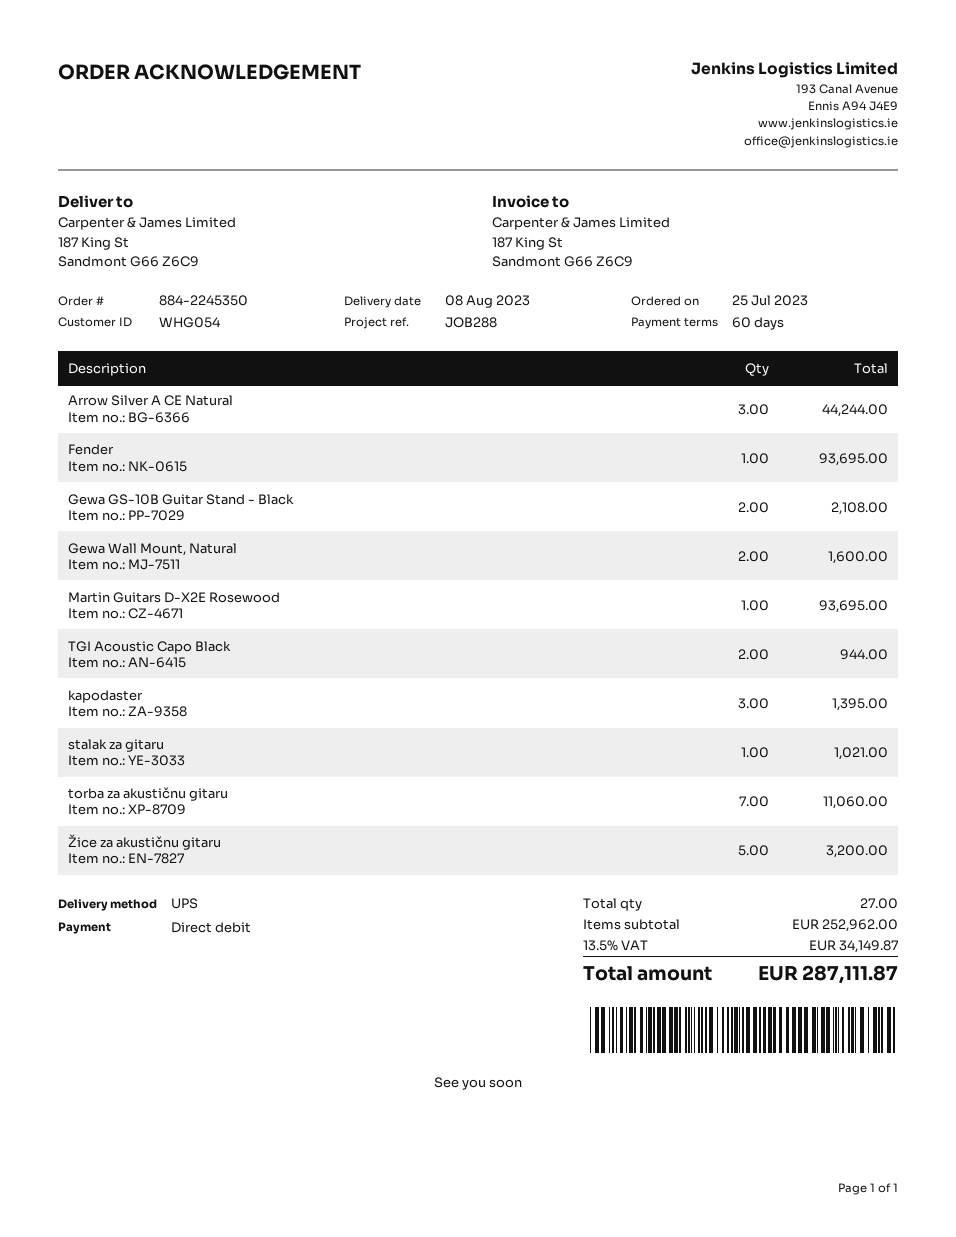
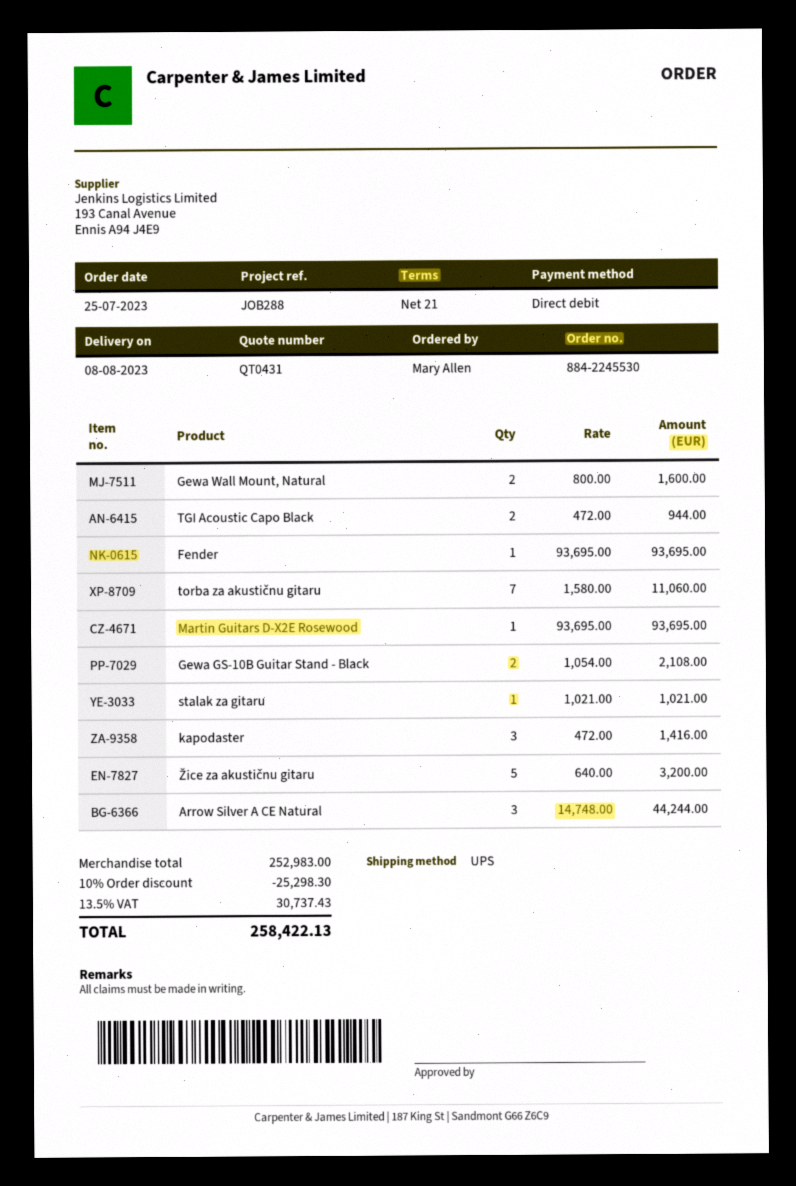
order number: 884-2245350 -> 884-2245530
payment terms: 60 days -> 21 days
kapodaster: 3 for 1395.00 -> 3 for 1416.00
subtotal: 252962.00 -> 252983.00
discount: none -> 10% = 25298.30
tax: 13.5% = 34149.87 -> 13.5% = 30737.43
total: 287111.87 -> 258422.13

